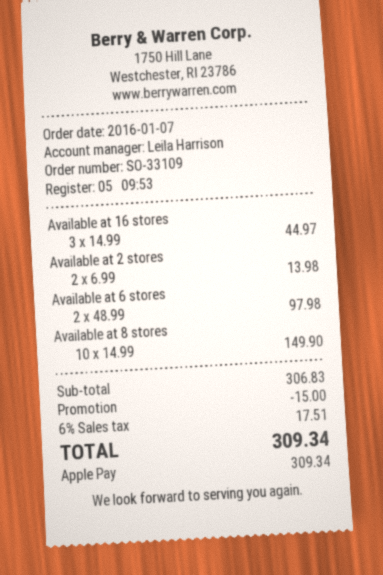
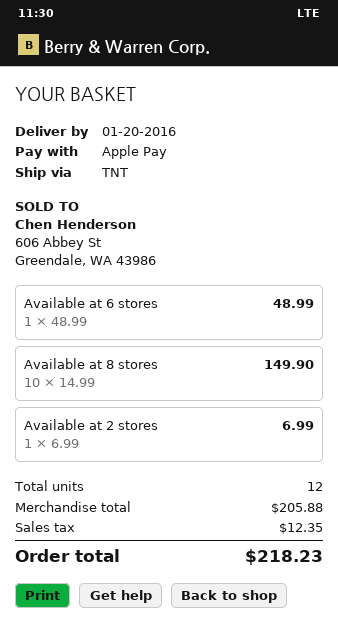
Available at 16 stores: 3 x 14.99 = 44.97 -> none
Available at 2 stores: 2 x 6.99 = 13.98 -> 1 x 6.99 = 6.99
Available at 6 stores: 2 x 48.99 = 97.98 -> 1 x 48.99 = 48.99
subtotal: 306.83 -> 205.88
discount: 15.00 -> none
tax: 17.51 -> 12.35
total: 309.34 -> 218.23

